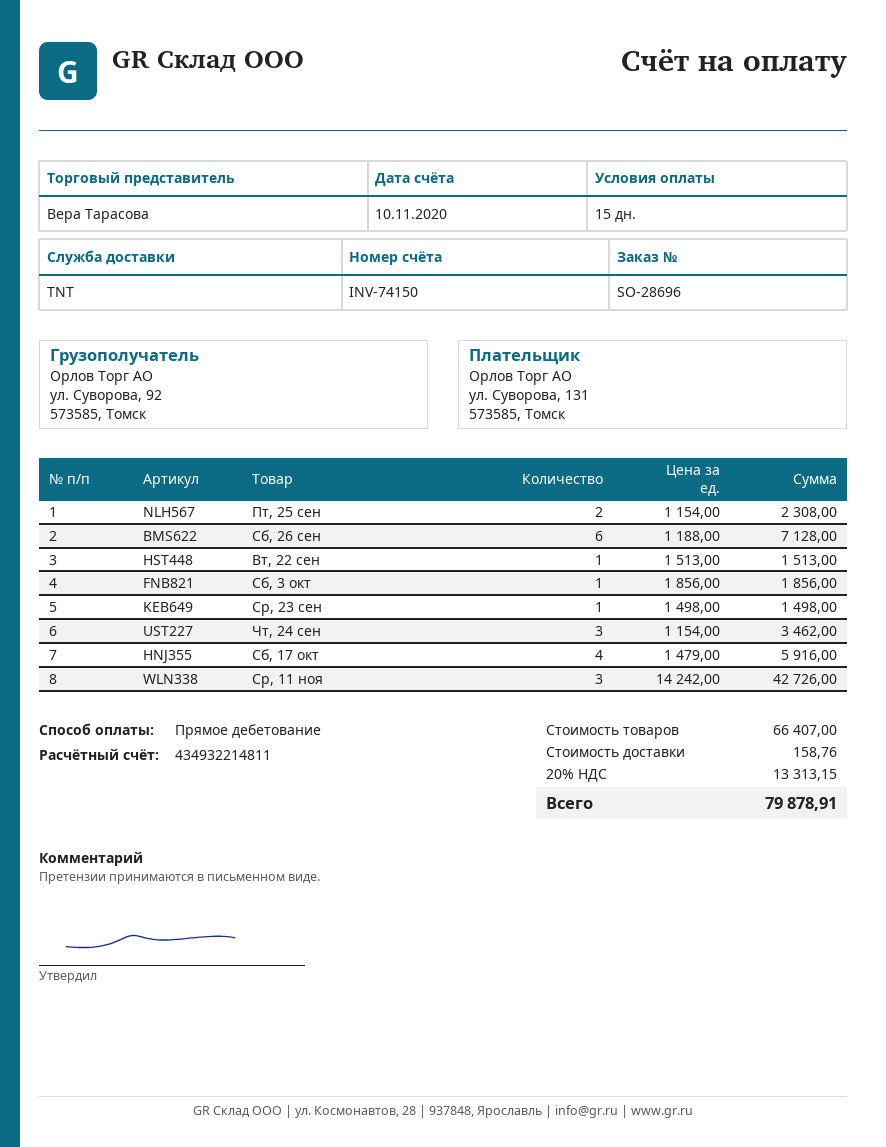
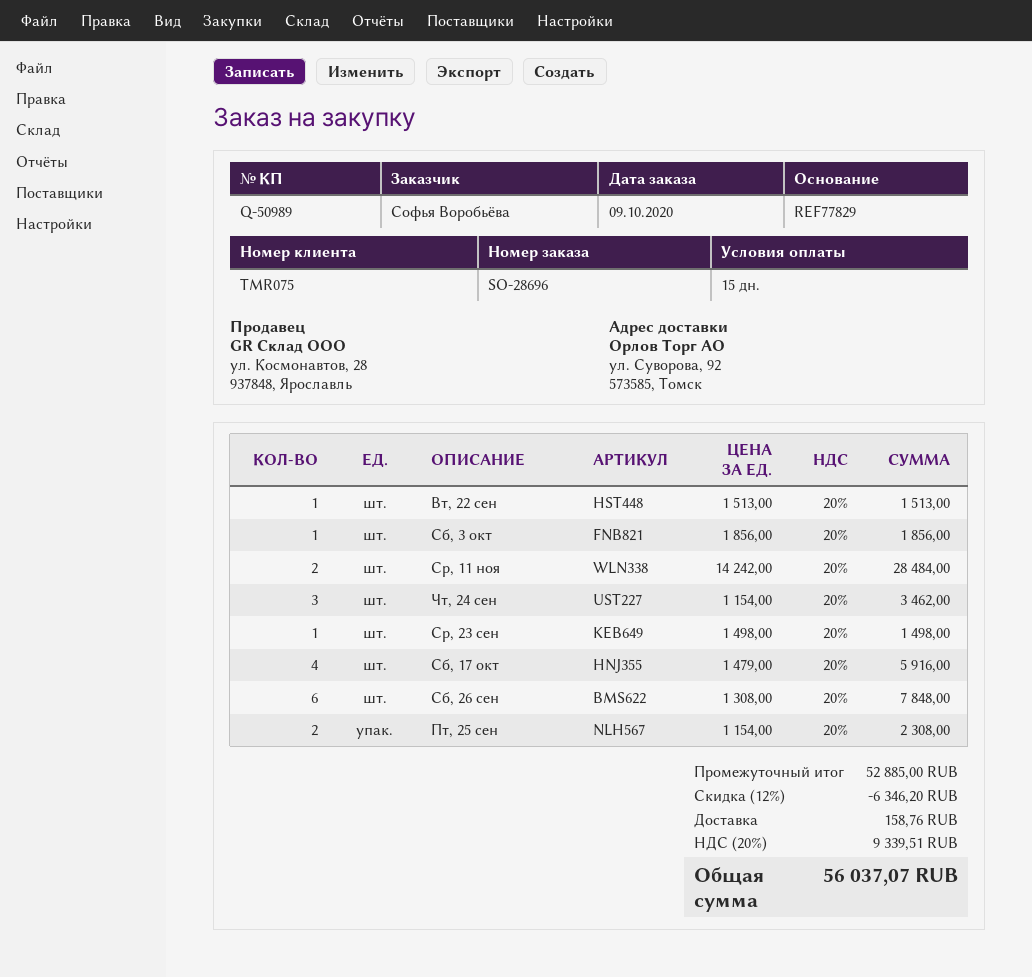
Сб, 26 сен: 6 x 1188.00 = 7128.00 -> 6 x 1308.00 = 7848.00
Ср, 11 ноя: 3 x 14242.00 = 42726.00 -> 2 x 14242.00 = 28484.00
subtotal: 66407.00 -> 52885.00
discount: none -> 12% = 6346.20
tax: 20% = 13313.15 -> 20% = 9339.51
total: 79878.91 -> 56037.07

